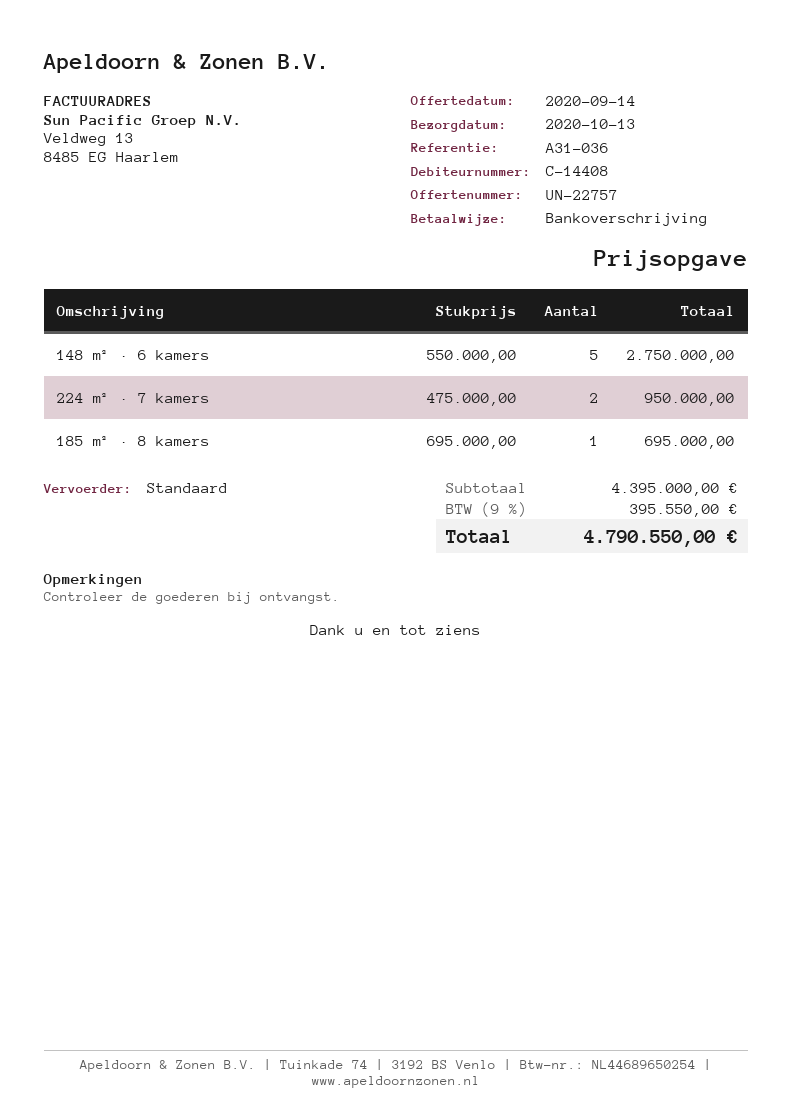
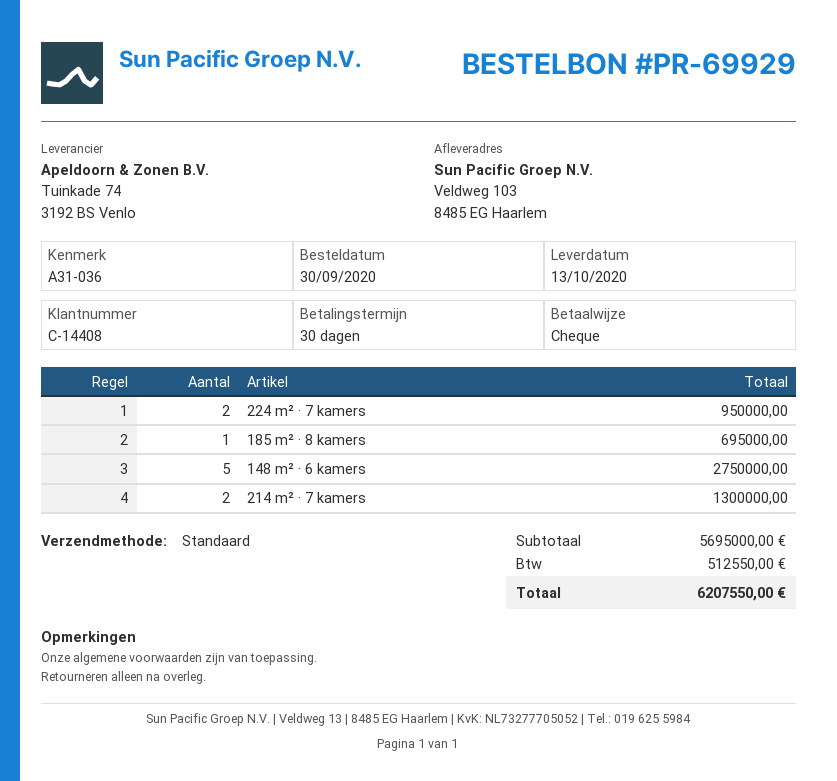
payment method: bank transfer -> cheque
214 m² · 7 kamers: none -> 2 for 1300000.00
subtotal: 4395000.00 -> 5695000.00
tax: 395550.00 -> 512550.00
total: 4790550.00 -> 6207550.00

